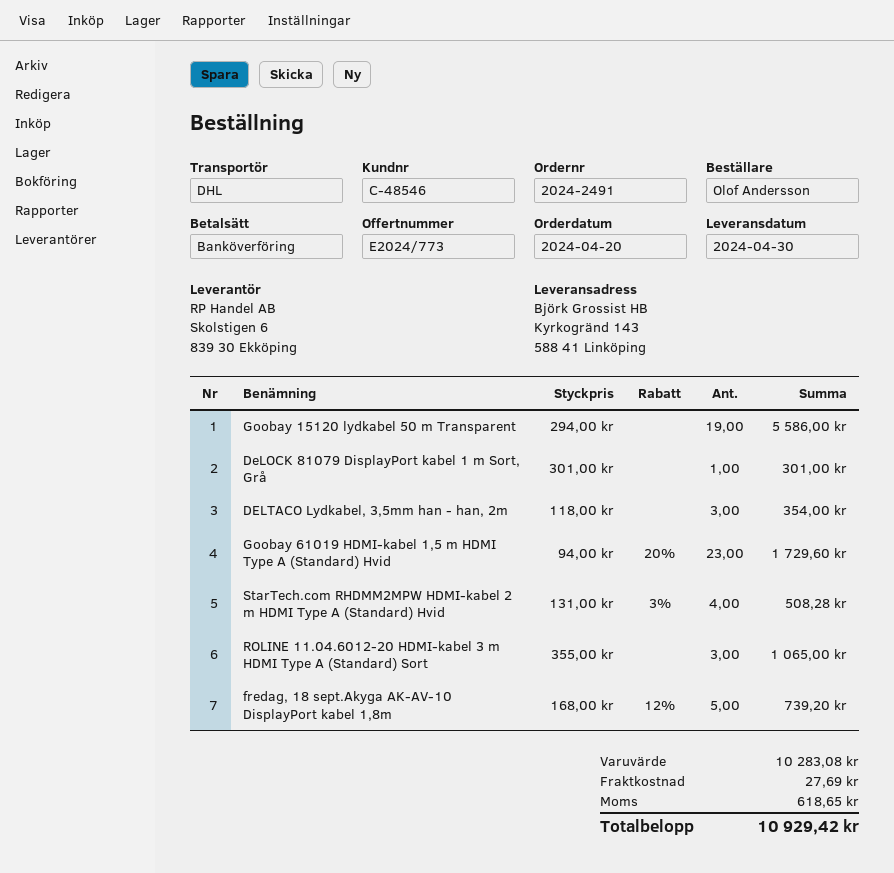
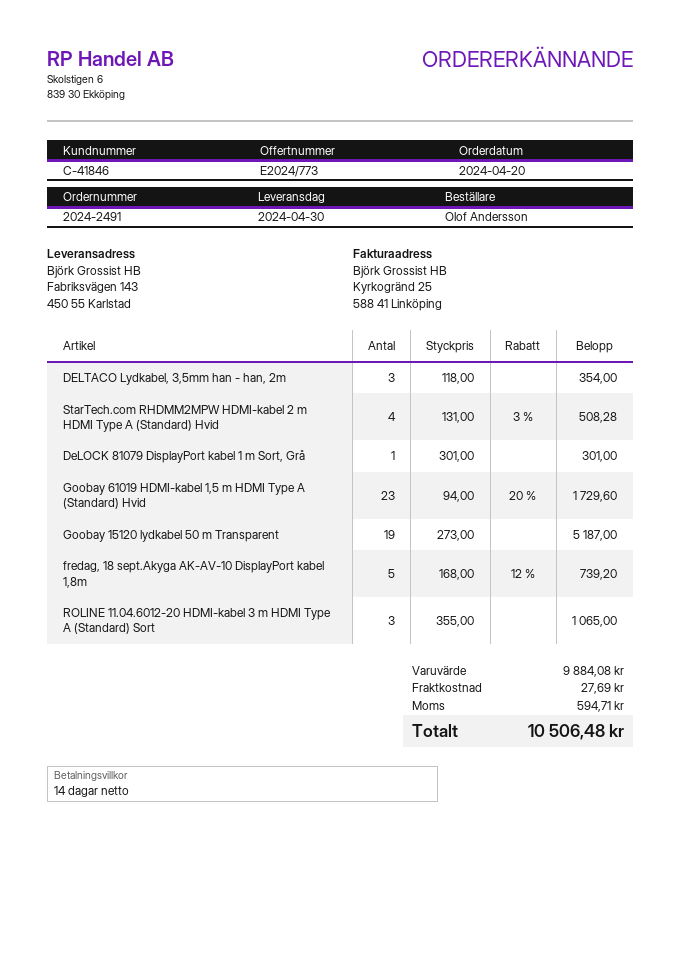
customer number: C-48546 -> C-41846
ship to: Kyrkogränd 143, 588 41 Linköping -> Fabriksvägen 143, 450 55 Karlstad
Goobay 15120 lydkabel 50 m Transparent: 19 x 294.00 = 5586.00 -> 19 x 273.00 = 5187.00
subtotal: 10283.08 -> 9884.08
tax: 618.65 -> 594.71
total: 10929.42 -> 10506.48

